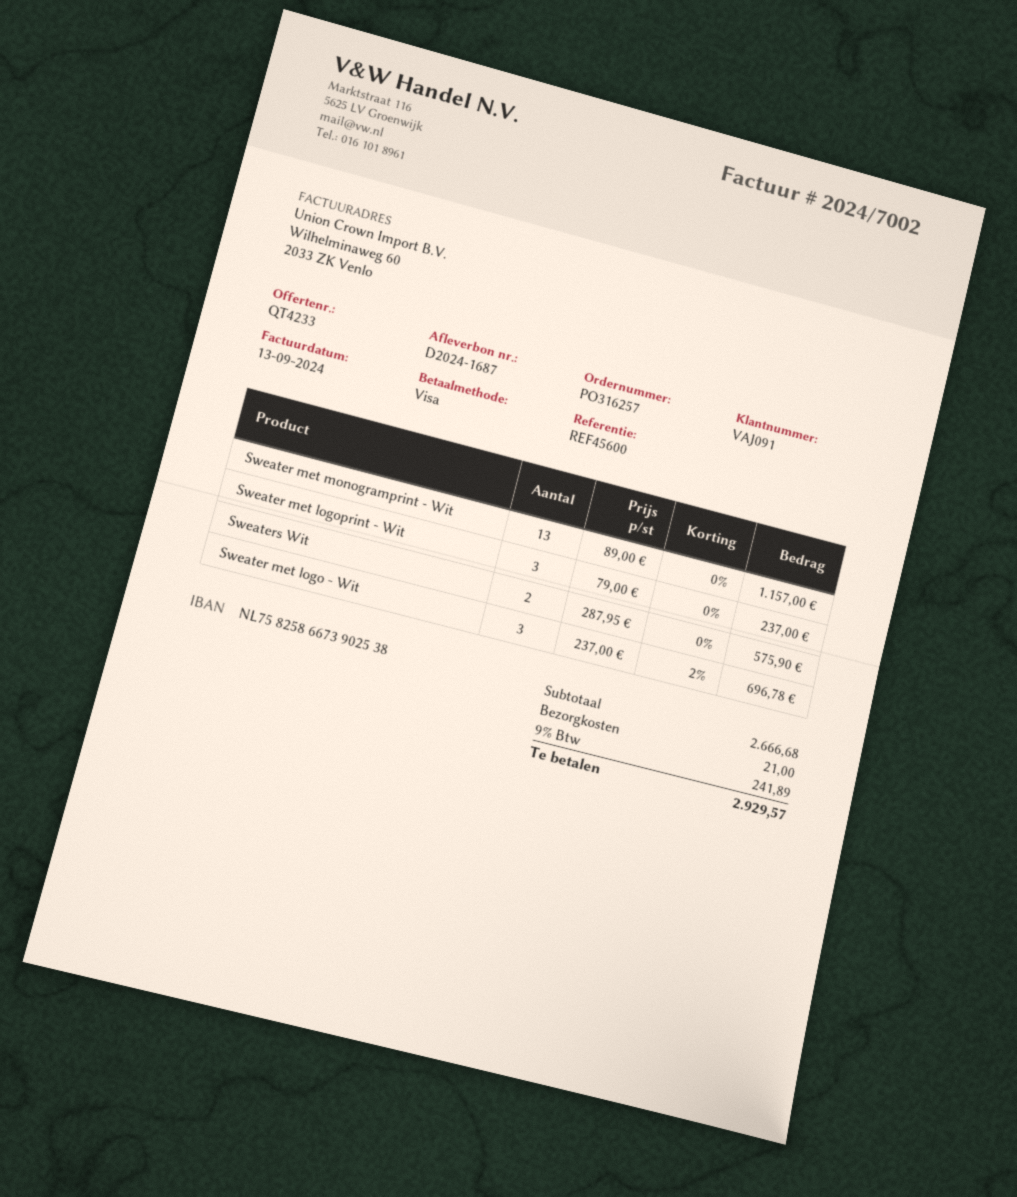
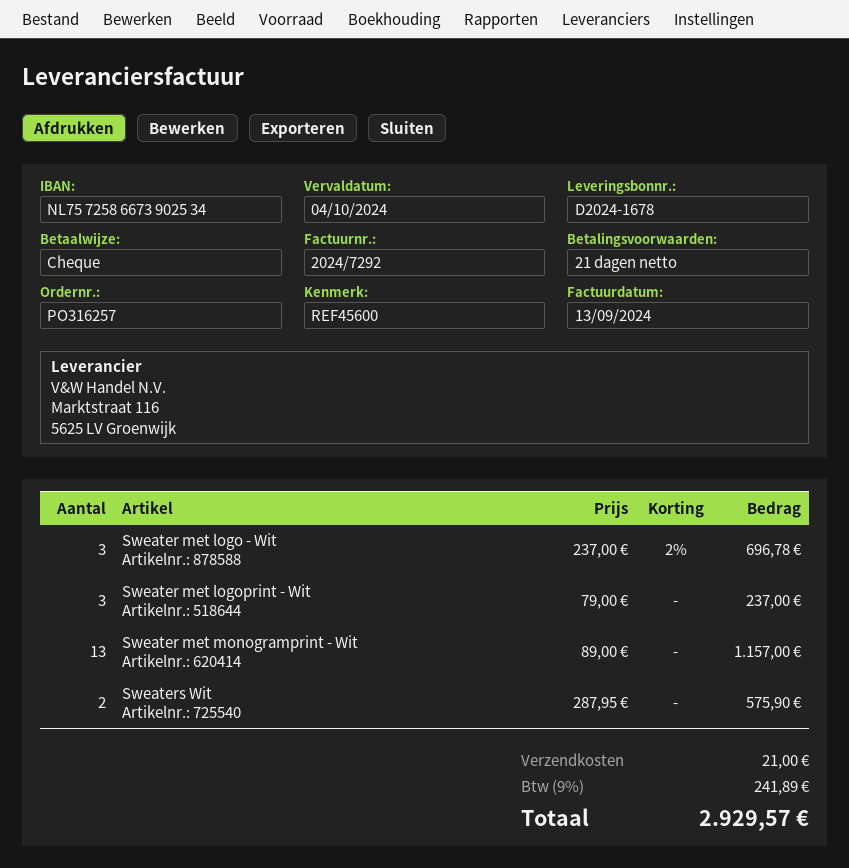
delivery note number: D2024-1687 -> D2024-1678
invoice number: 2024/7002 -> 2024/7292
payment method: Visa -> cheque
bank account: NL7582586673902538 -> NL7572586673902534

